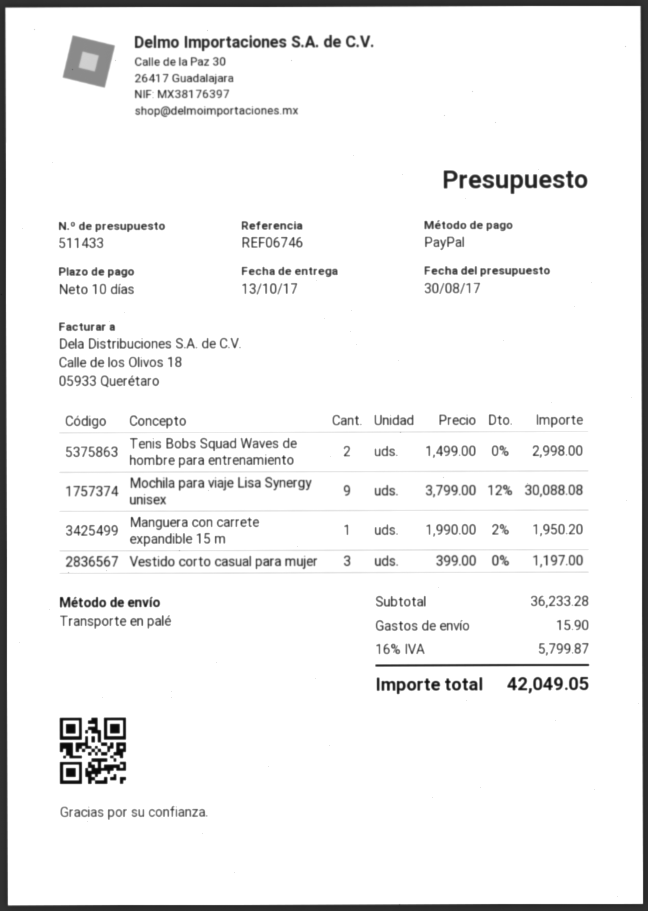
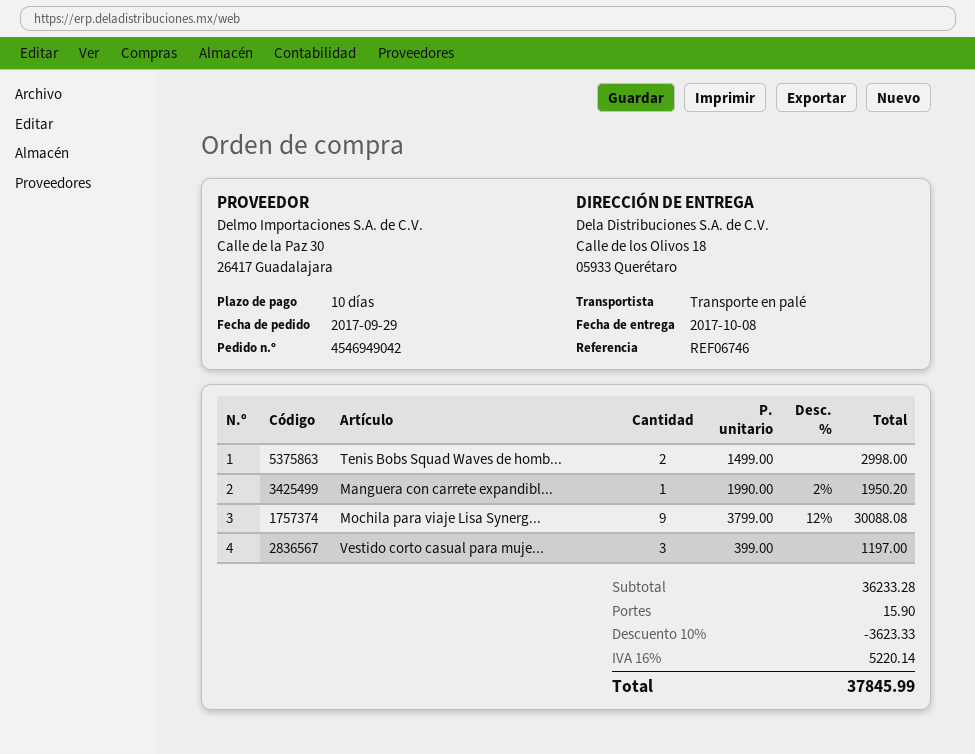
delivery date: 2017-10-13 -> 2017-10-08
discount: none -> 10% = 3623.33
tax: 16% = 5799.87 -> 16% = 5220.14
total: 42049.05 -> 37845.99

